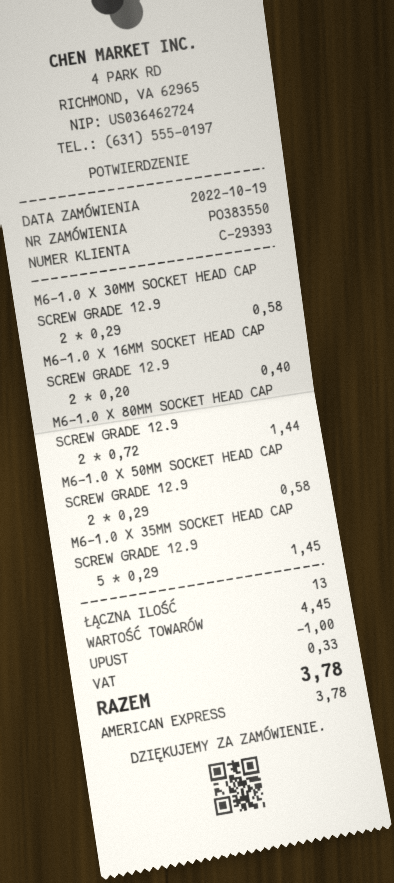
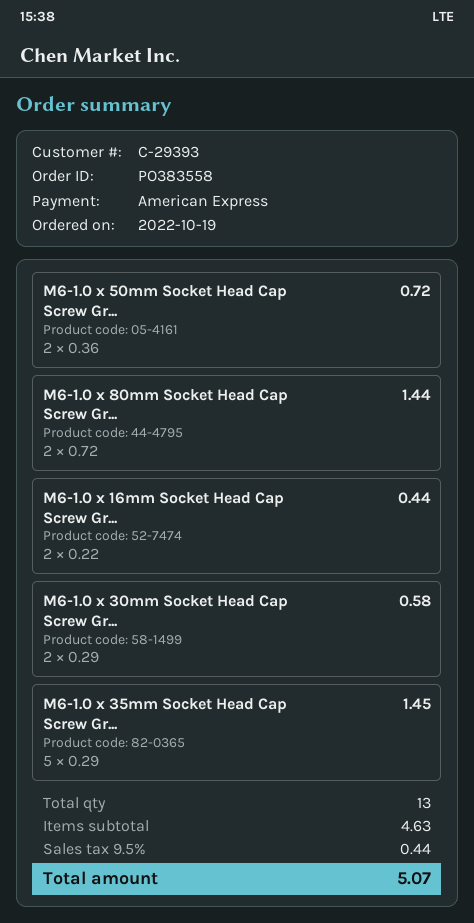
order number: PO383550 -> PO383558
M6-1.0 X 16MM SOCKET HEAD CAP SCREW GRADE 12.9: 2 x 0.20 = 0.40 -> 2 x 0.22 = 0.44
M6-1.0 X 50MM SOCKET HEAD CAP SCREW GRADE 12.9: 2 x 0.29 = 0.58 -> 2 x 0.36 = 0.72
subtotal: 4.45 -> 4.63
discount: 1.00 -> none
tax: 0.33 -> 0.44
total: 3.78 -> 5.07

